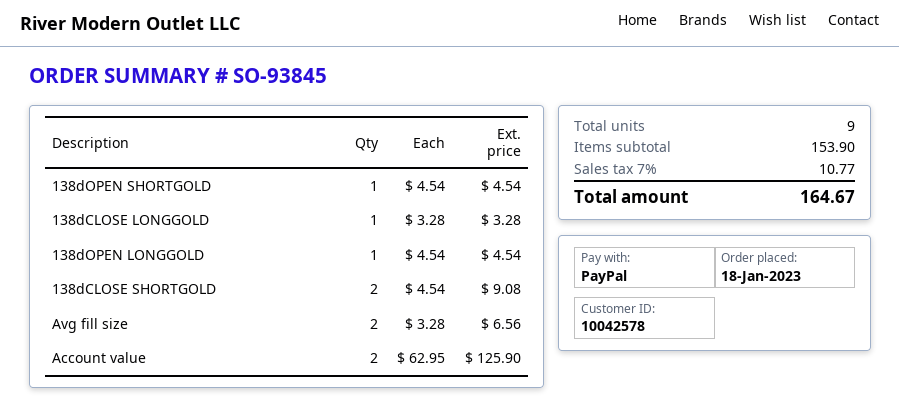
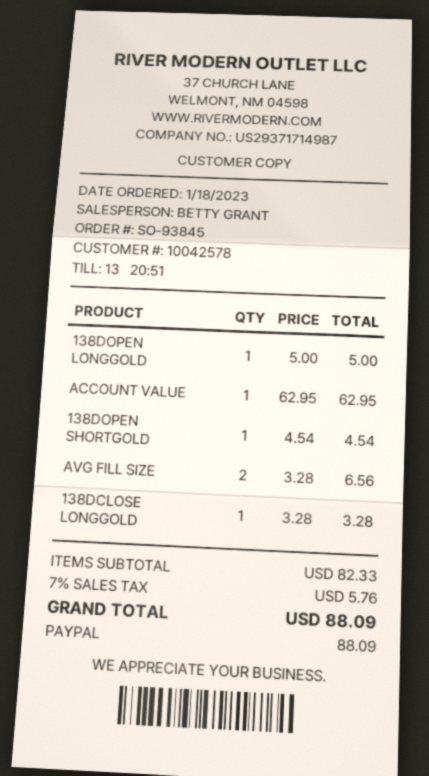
138dOPEN LONGGOLD: 1 x 4.54 = 4.54 -> 1 x 5.00 = 5.00
138dCLOSE SHORTGOLD: 2 x 4.54 = 9.08 -> none
Account value: 2 x 62.95 = 125.90 -> 1 x 62.95 = 62.95
subtotal: 153.90 -> 82.33
tax: 7% = 10.77 -> 7% = 5.76
total: 164.67 -> 88.09

